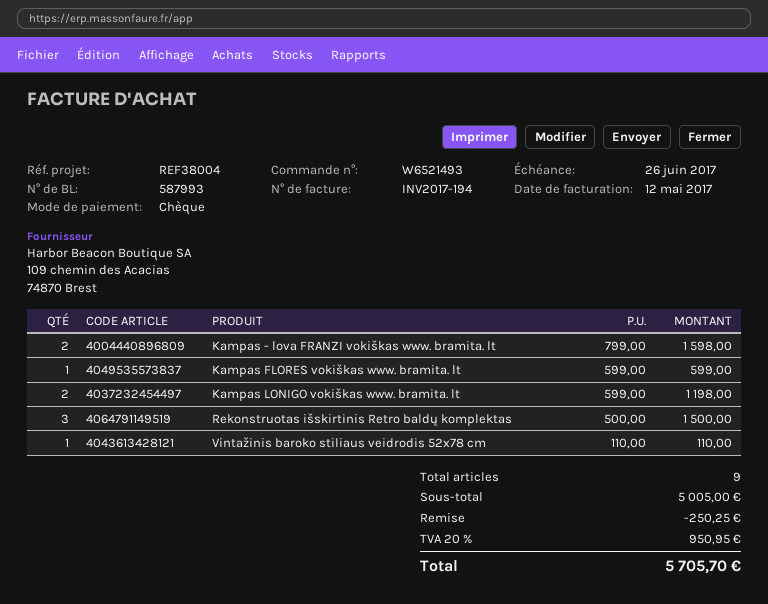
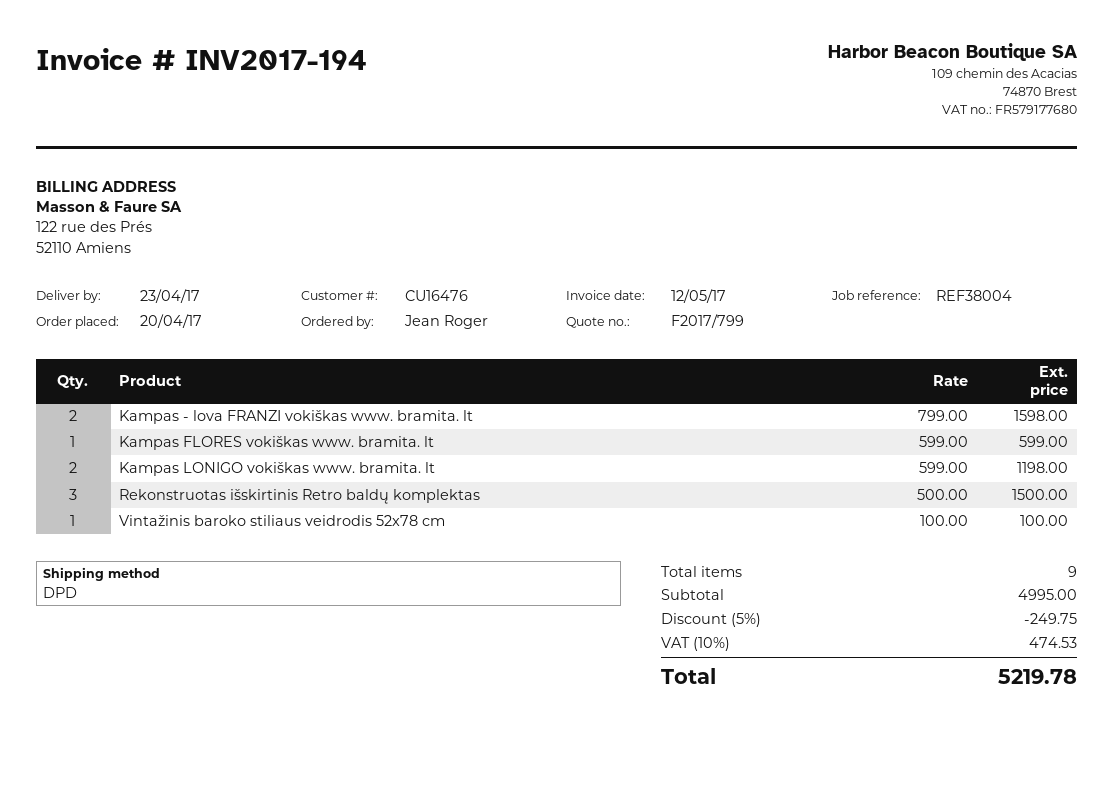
Vintažinis baroko stiliaus veidrodis 52x78 cm: 1 x 110.00 = 110.00 -> 1 x 100.00 = 100.00
subtotal: 5005.00 -> 4995.00
discount: 250.25 -> 249.75
tax: 20% = 950.95 -> 10% = 474.53
total: 5705.70 -> 5219.78

